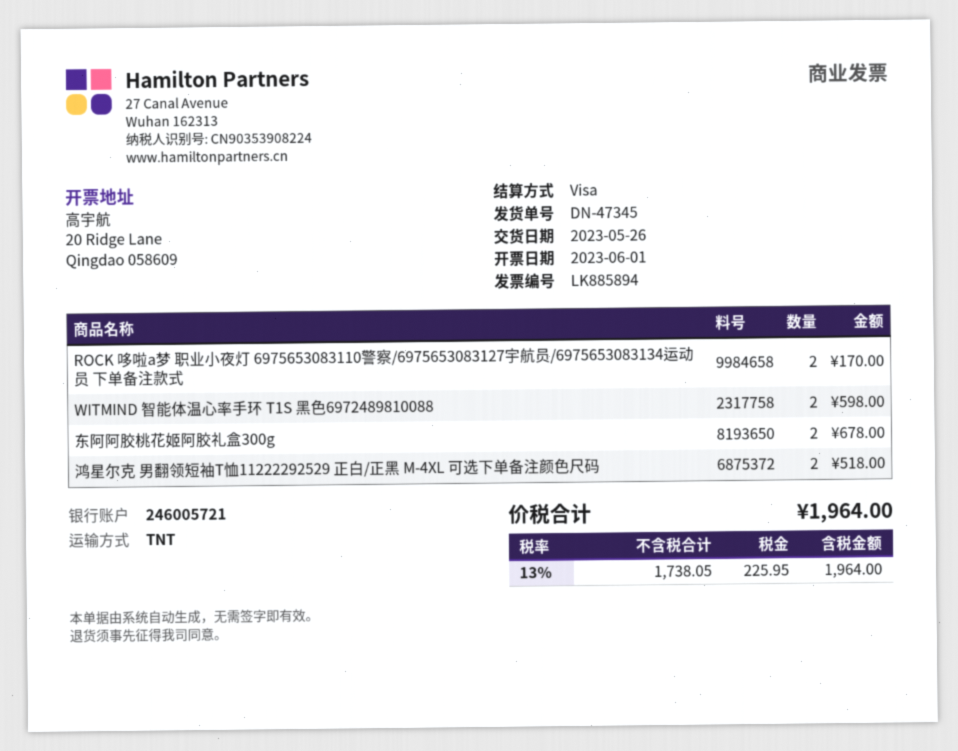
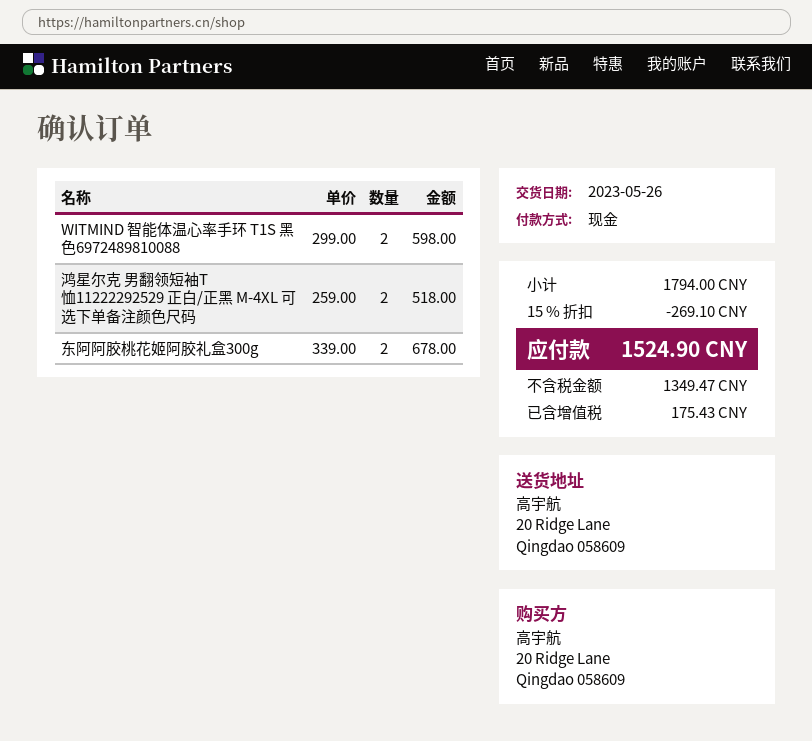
payment method: Visa -> cash
ROCK 哆啦a梦 职业小夜灯 6975653083110警察/6975653083127宇航员/6975653083134运动员 下单备注款式: 2 for 170.00 -> none
discount: none -> 15% = 269.10
net: 1738.05 -> 1349.47
tax: 225.95 -> 175.43
total: 1964.00 -> 1524.90

